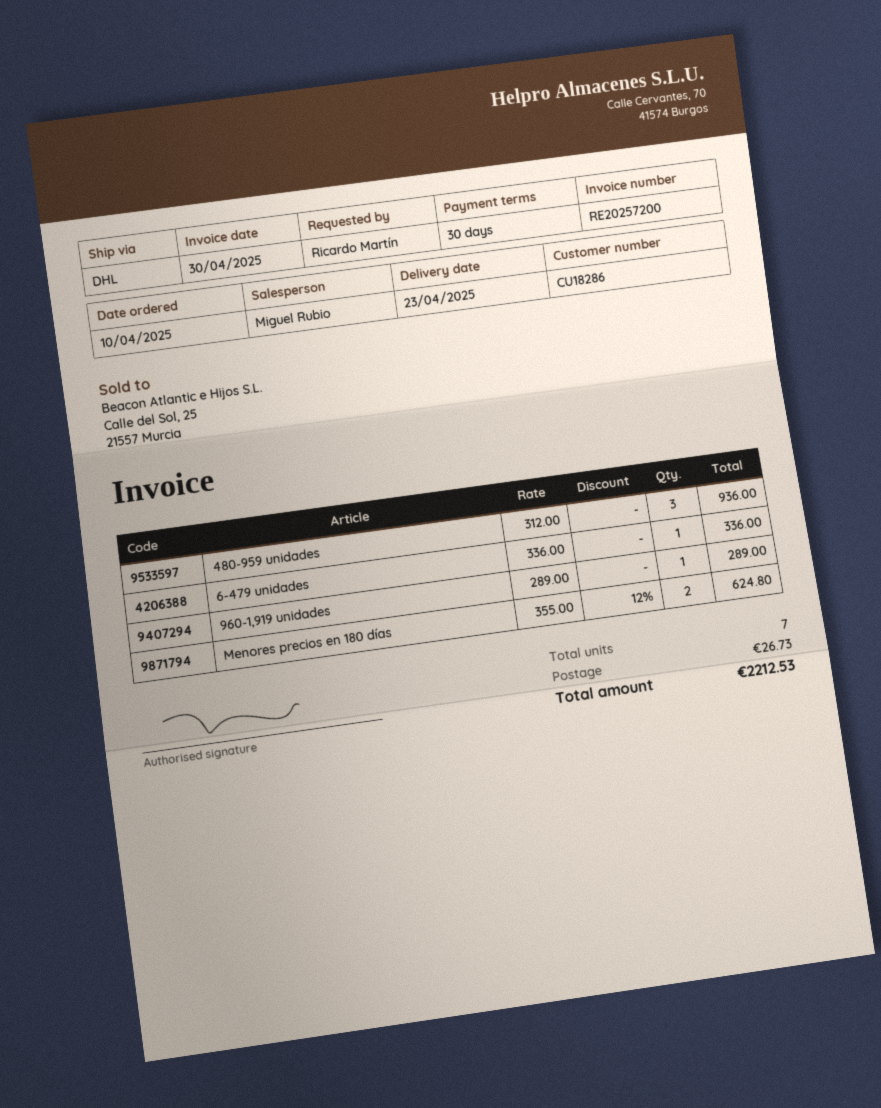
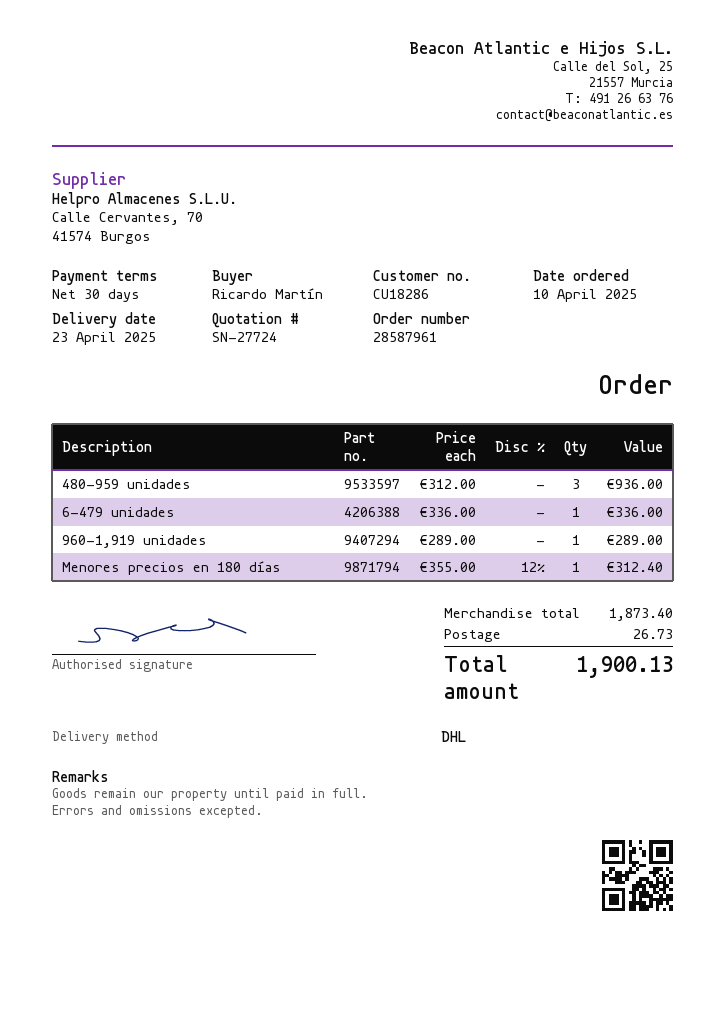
Menores precios en 180 días: 2 x 355.00 - 12% = 624.80 -> 1 x 355.00 - 12% = 312.40
total: 2212.53 -> 1900.13

